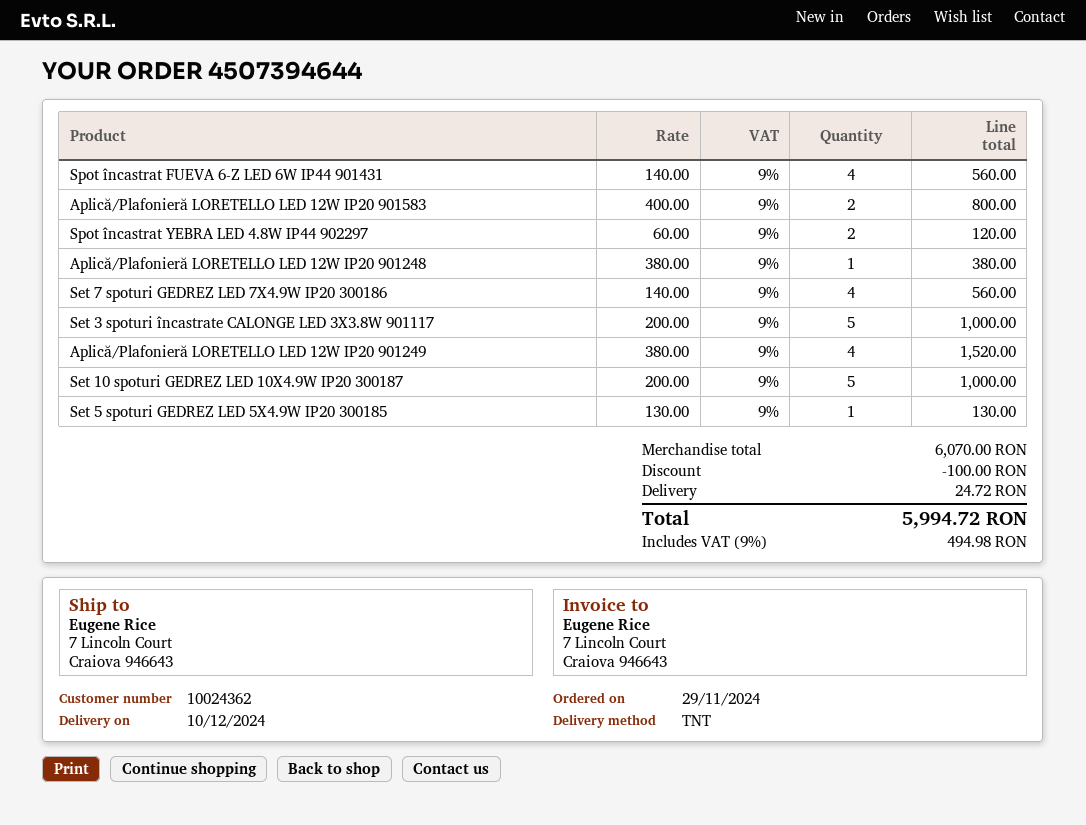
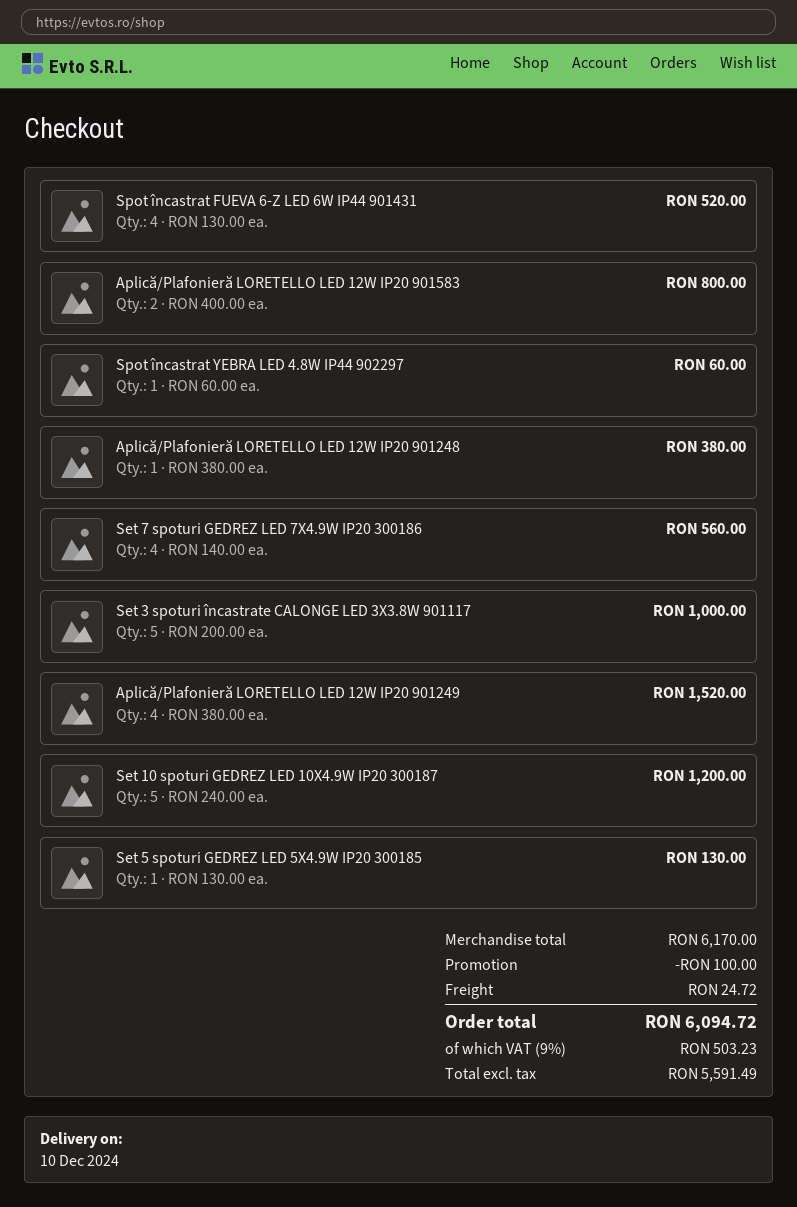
Spot încastrat FUEVA 6-Z LED 6W IP44 901431: 4 x 140.00 = 560.00 -> 4 x 130.00 = 520.00
Spot încastrat YEBRA LED 4.8W IP44 902297: 2 x 60.00 = 120.00 -> 1 x 60.00 = 60.00
Set 10 spoturi GEDREZ LED 10X4.9W IP20 300187: 5 x 200.00 = 1000.00 -> 5 x 240.00 = 1200.00
subtotal: 6070.00 -> 6170.00
tax: 9% = 494.98 -> 9% = 503.23
total: 5994.72 -> 6094.72

